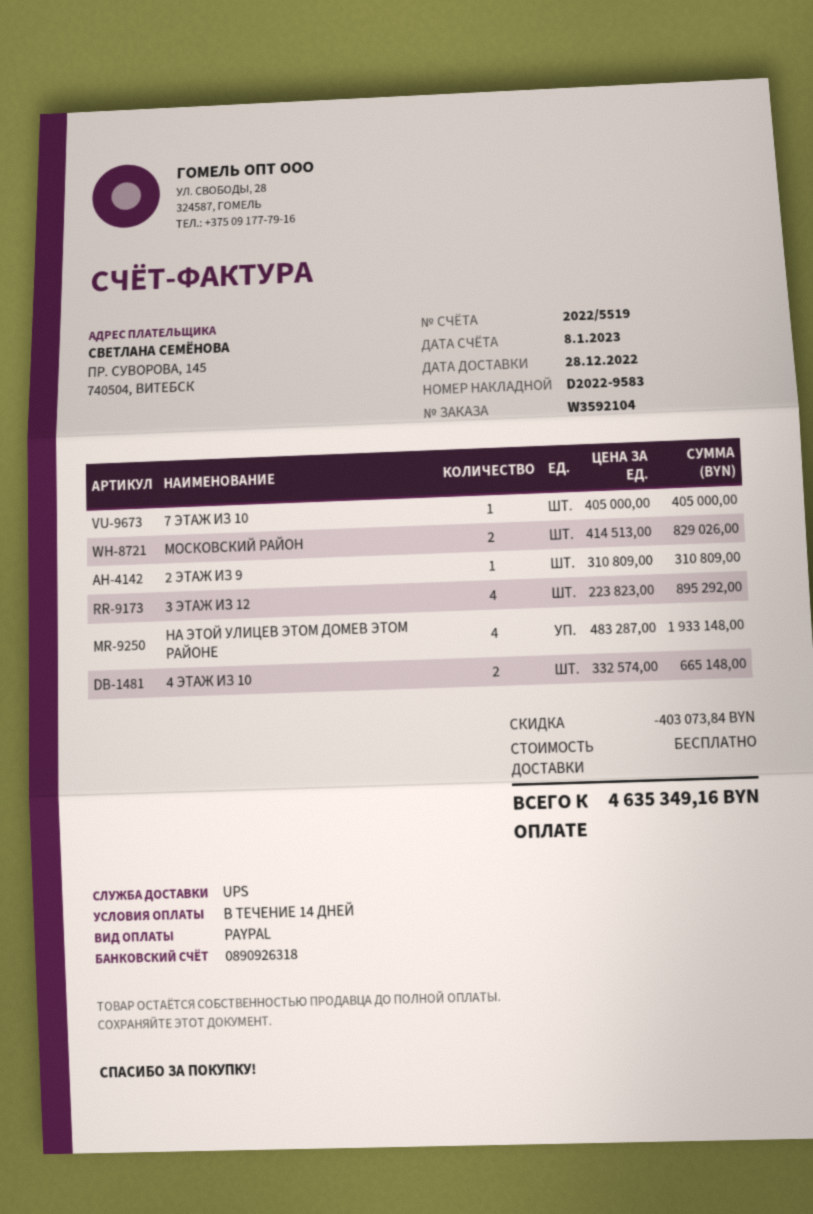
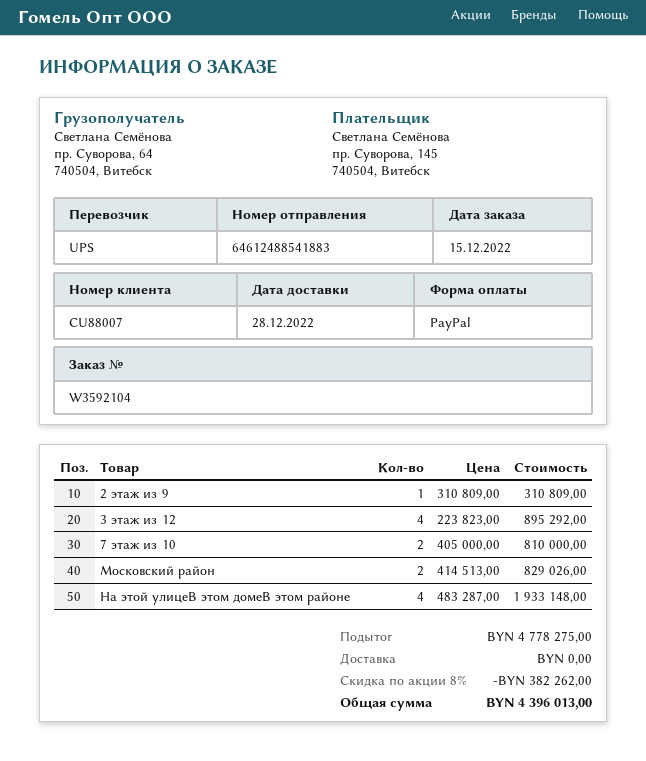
7 ЭТАЖ ИЗ 10: 1 x 405000.00 = 405000.00 -> 2 x 405000.00 = 810000.00
4 ЭТАЖ ИЗ 10: 2 x 332574.00 = 665148.00 -> none
discount: 403073.84 -> 382262.00
total: 4635349.16 -> 4396013.00

